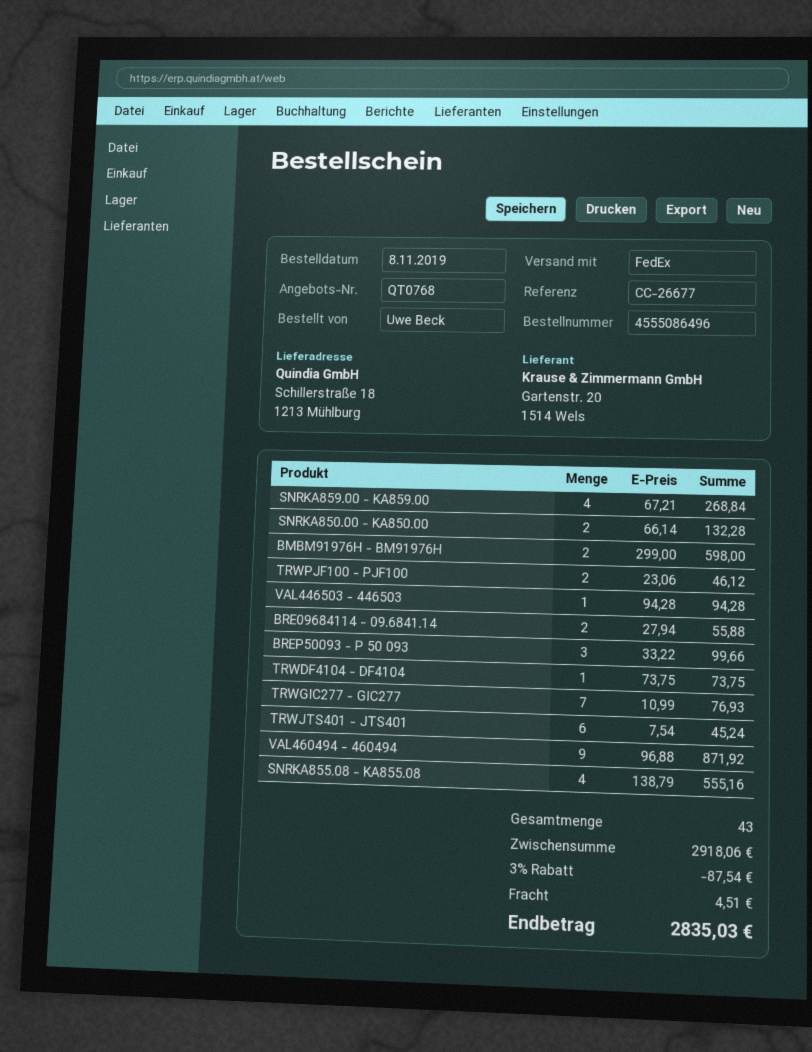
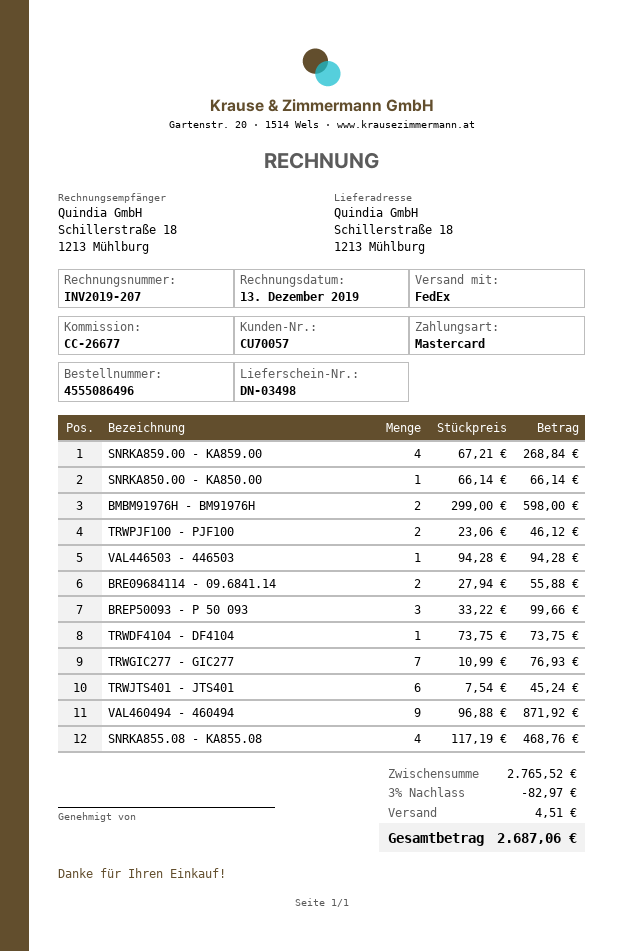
SNRKA850.00 - KA850.00: 2 x 66.14 = 132.28 -> 1 x 66.14 = 66.14
SNRKA855.08 - KA855.08: 4 x 138.79 = 555.16 -> 4 x 117.19 = 468.76
subtotal: 2918.06 -> 2765.52
discount: 3% = 87.54 -> 3% = 82.97
total: 2835.03 -> 2687.06

